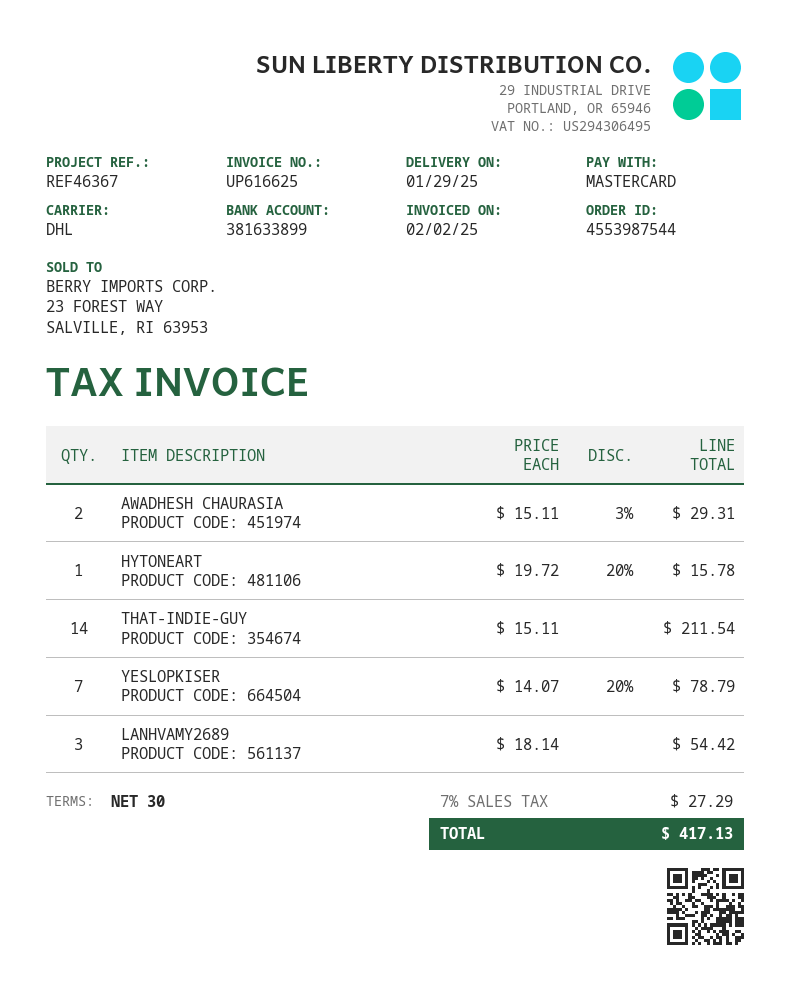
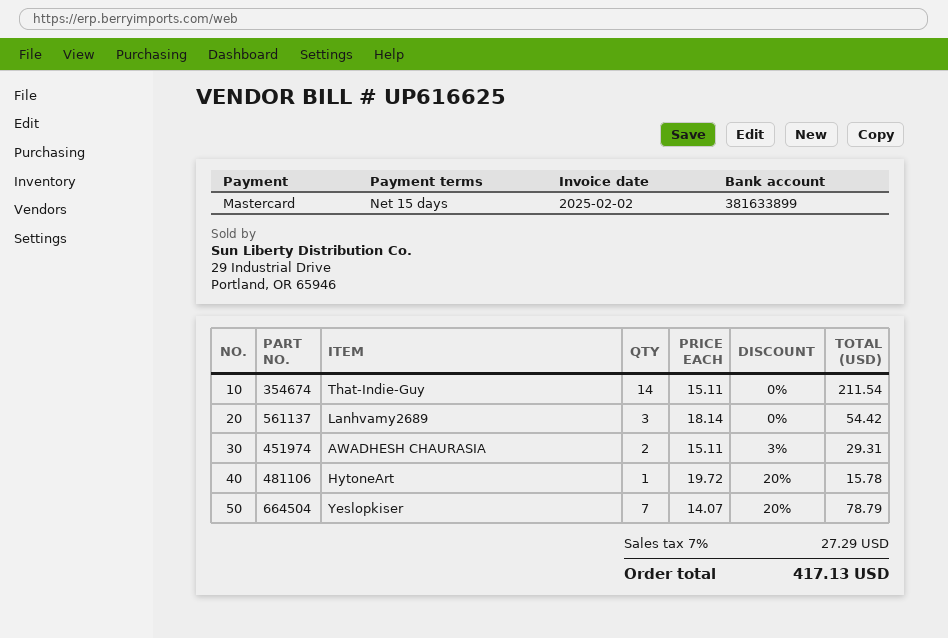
payment terms: 30 days -> 15 days

